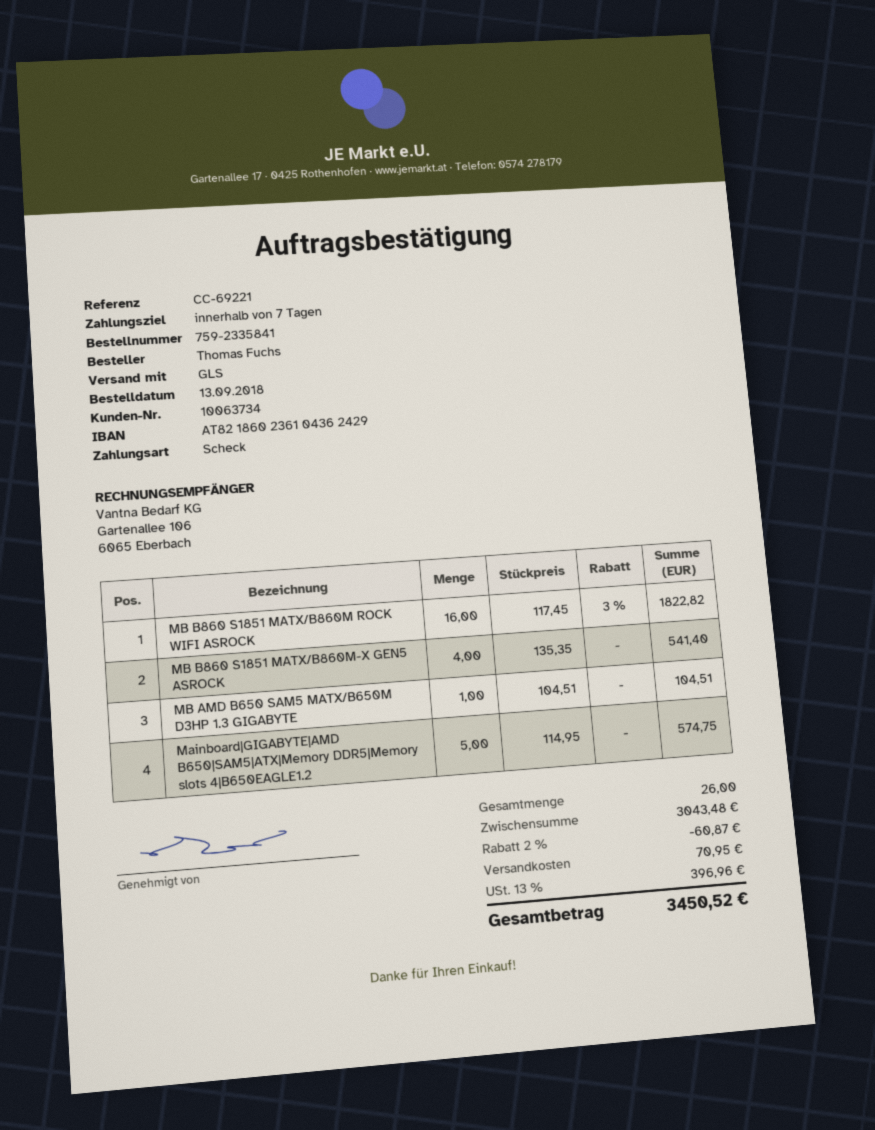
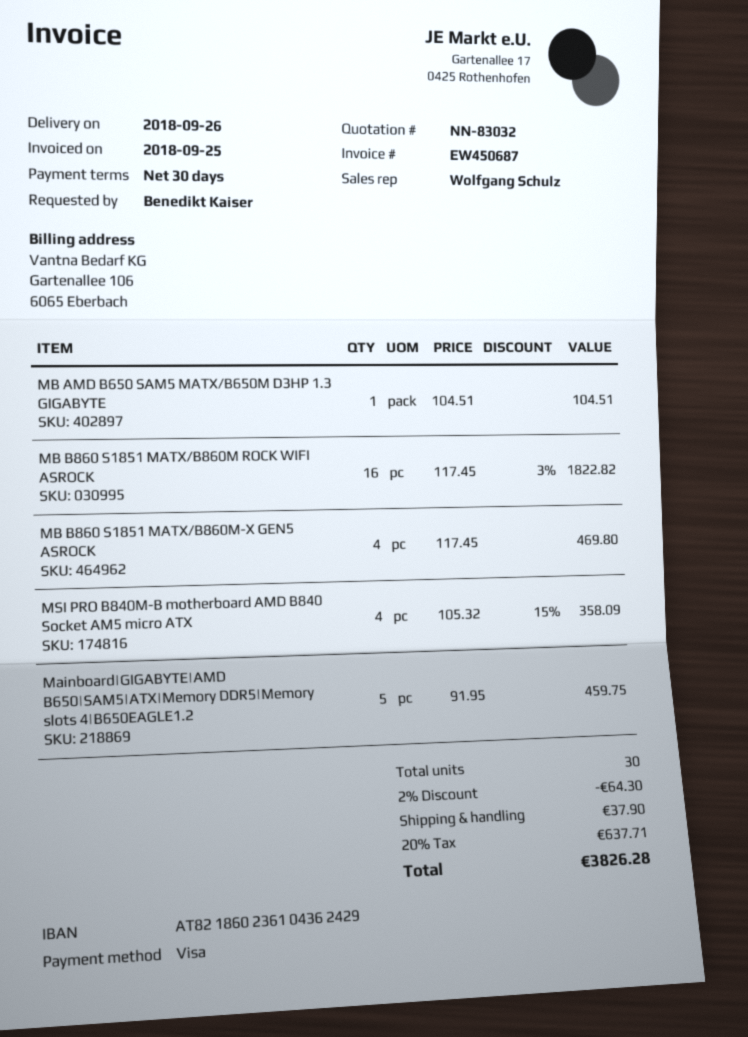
payment terms: 7 days -> 30 days
ordered by: Thomas Fuchs -> Benedikt Kaiser
payment method: cheque -> Visa
MB B860 S1851 MATX/B860M-X GEN5 ASROCK: 4 x 135.35 = 541.40 -> 4 x 117.45 = 469.80
Mainboard|GIGABYTE|AMD B650|SAM5|ATX|Memory DDR5|Memory slots 4|B650EAGLE1.2: 5 x 114.95 = 574.75 -> 5 x 91.95 = 459.75
MSI PRO B840M-B motherboard AMD B840 Socket AM5 micro ATX: none -> 4 x 105.32 - 15% = 358.09
total quantity: 26 -> 30
discount: 2% = 60.87 -> 2% = 64.30
shipping: 70.95 -> 37.90
tax: 13% = 396.96 -> 20% = 637.71
total: 3450.52 -> 3826.28

